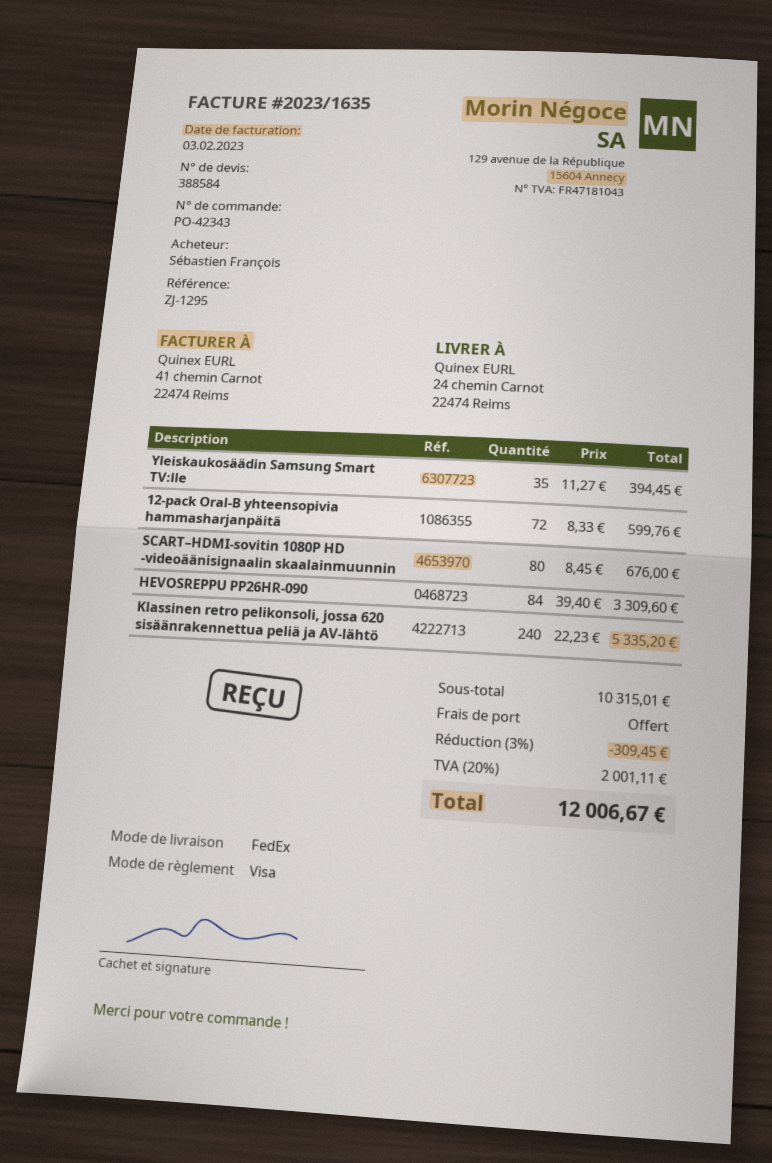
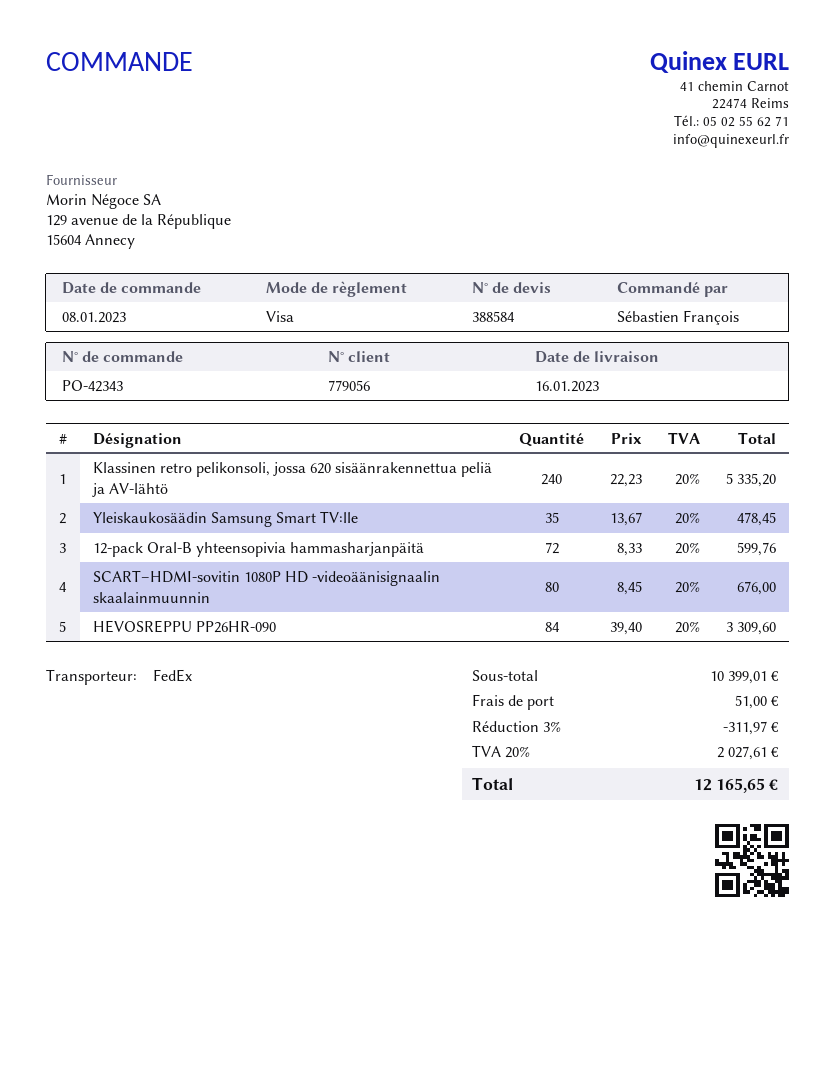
Yleiskaukosäädin Samsung Smart TV:lle: 35 x 11.27 = 394.45 -> 35 x 13.67 = 478.45
subtotal: 10315.01 -> 10399.01
discount: 3% = 309.45 -> 3% = 311.97
shipping: 0.00 -> 51.00
tax: 20% = 2001.11 -> 20% = 2027.61
total: 12006.67 -> 12165.65

